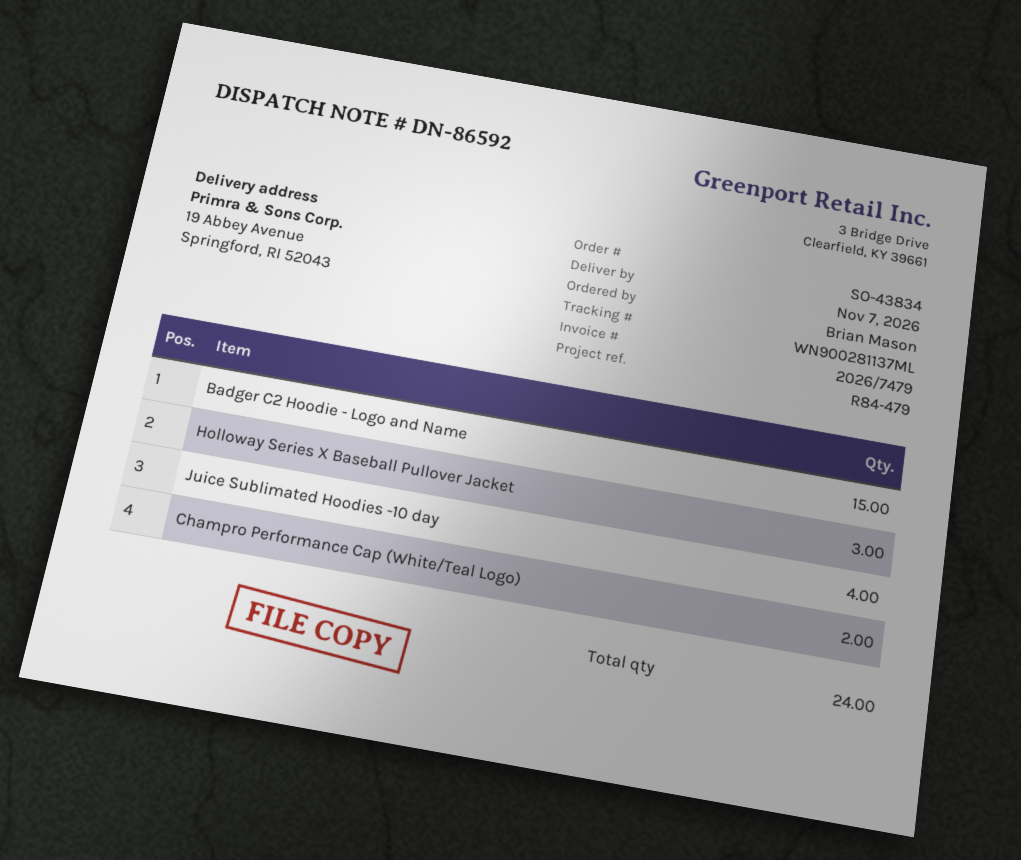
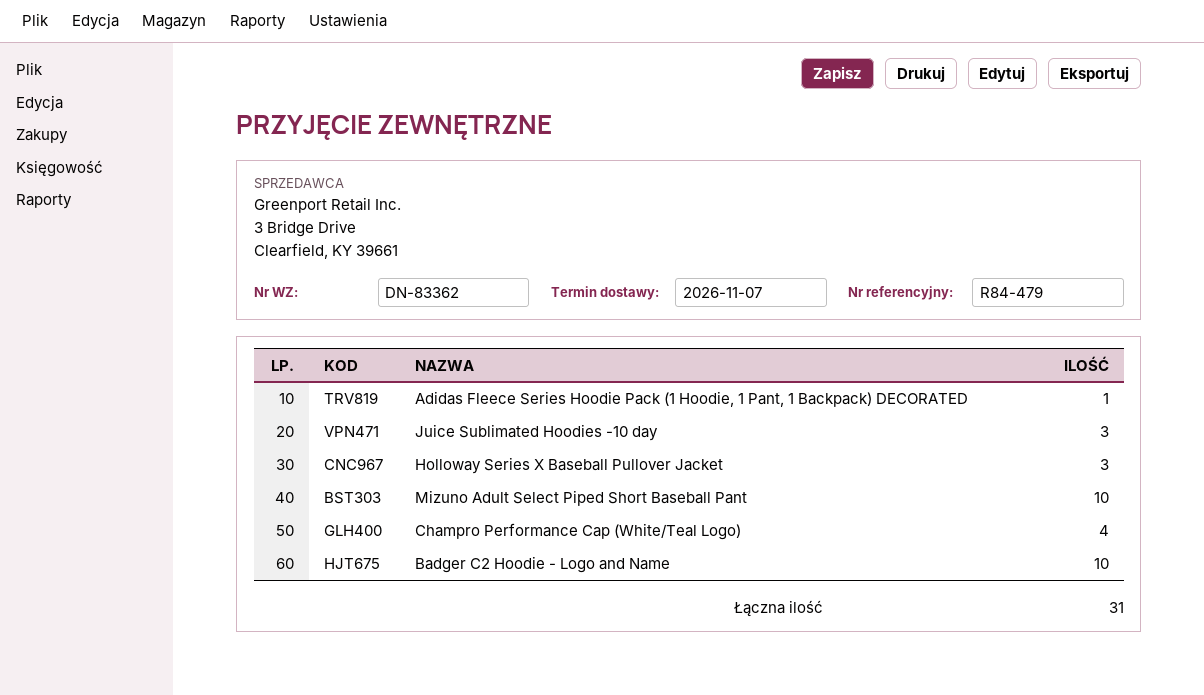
delivery note number: DN-86592 -> DN-83362
Badger C2 Hoodie - Logo and Name: 15 -> 10
Juice Sublimated Hoodies -10 day: 4 -> 3
Champro Performance Cap (White/Teal Logo): 2 -> 4
Adidas Fleece Series Hoodie Pack (1 Hoodie, 1 Pant, 1 Backpack) DECORATED: none -> 1
Mizuno Adult Select Piped Short Baseball Pant: none -> 10
total quantity: 24 -> 31

